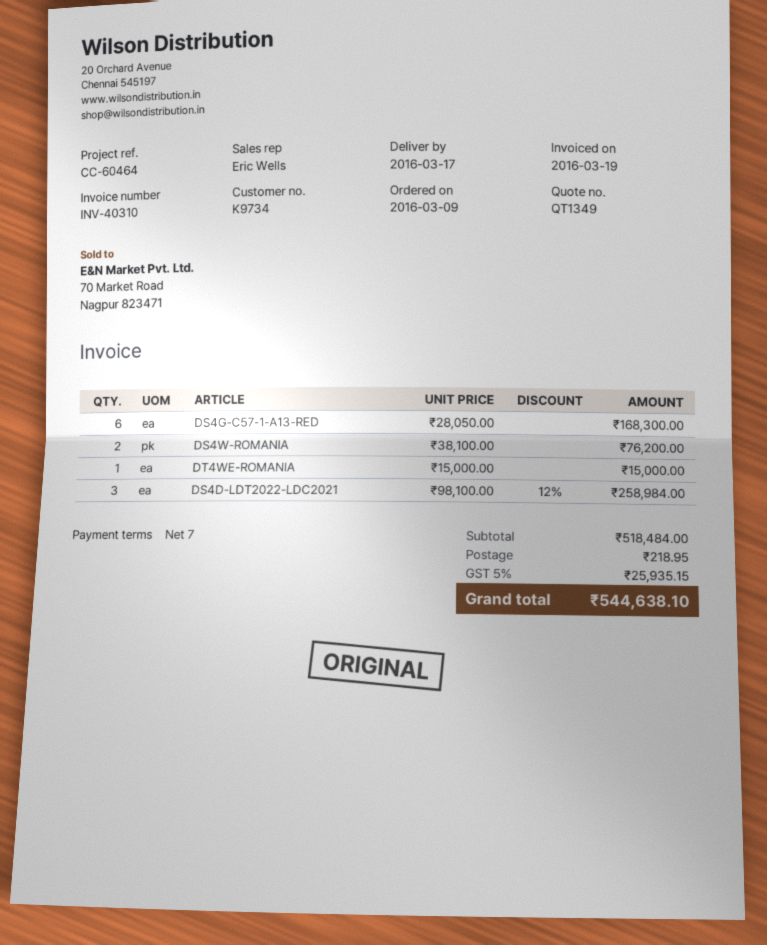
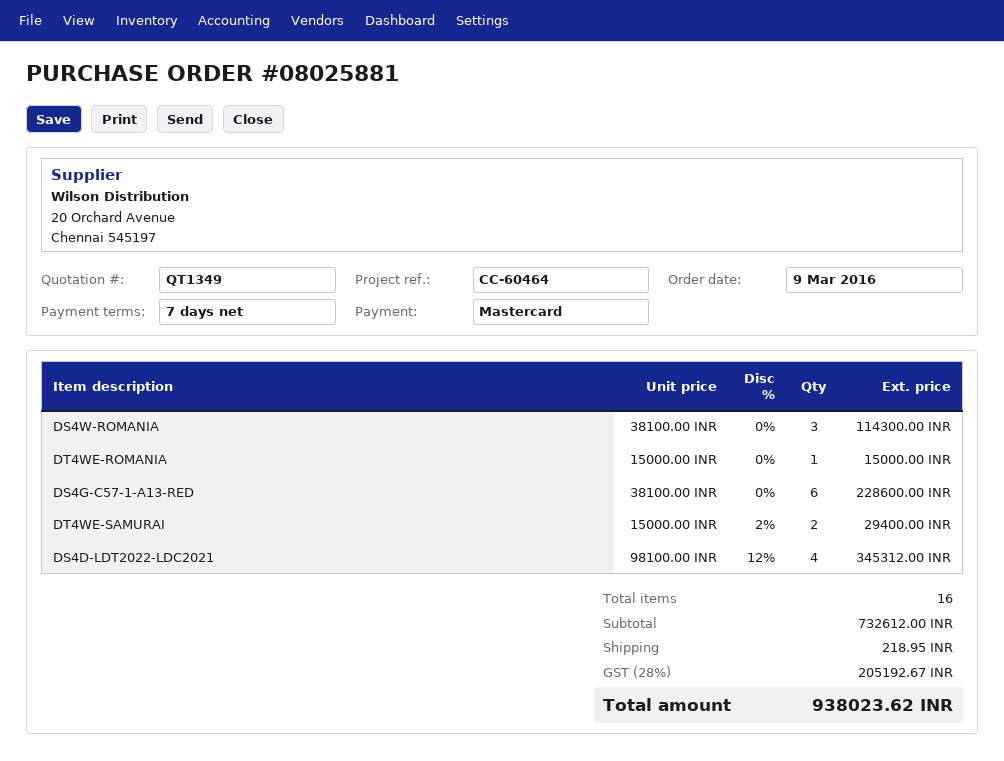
DS4G-C57-1-A13-RED: 6 x 28050.00 = 168300.00 -> 6 x 38100.00 = 228600.00
DS4W-ROMANIA: 2 x 38100.00 = 76200.00 -> 3 x 38100.00 = 114300.00
DS4D-LDT2022-LDC2021: 3 x 98100.00 - 12% = 258984.00 -> 4 x 98100.00 - 12% = 345312.00
DT4WE-SAMURAI: none -> 2 x 15000.00 - 2% = 29400.00
subtotal: 518484.00 -> 732612.00
tax: 5% = 25935.15 -> 28% = 205192.67
total: 544638.10 -> 938023.62

